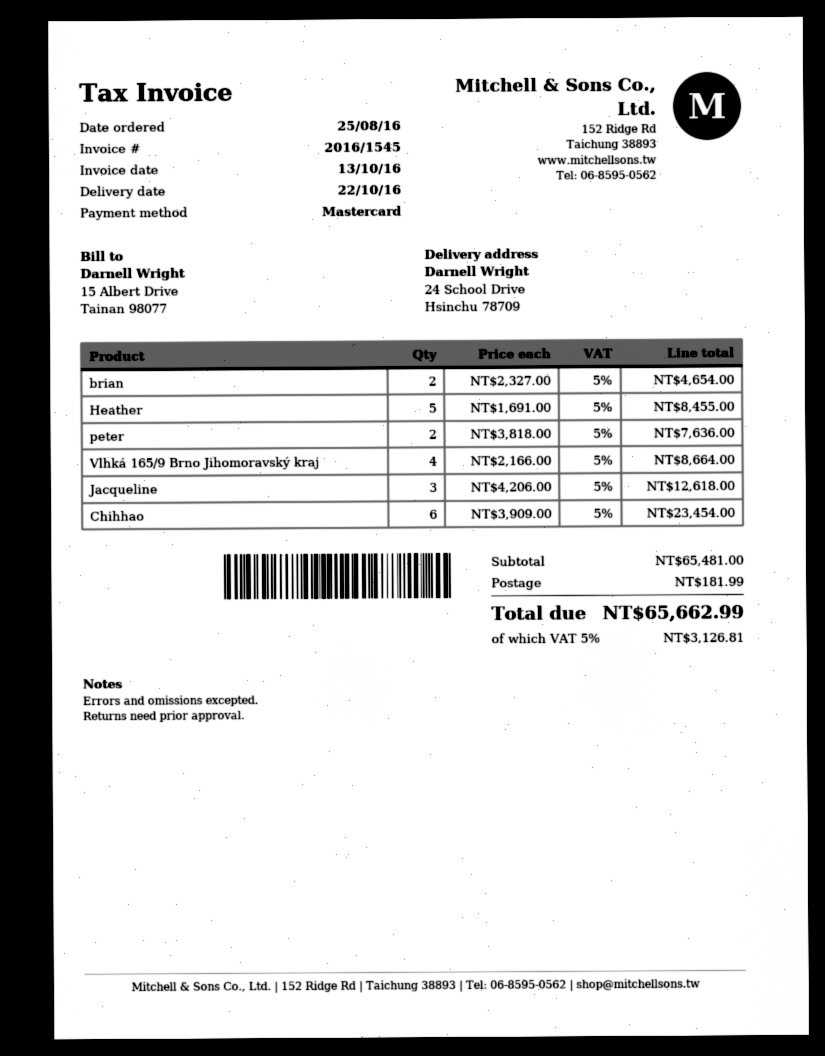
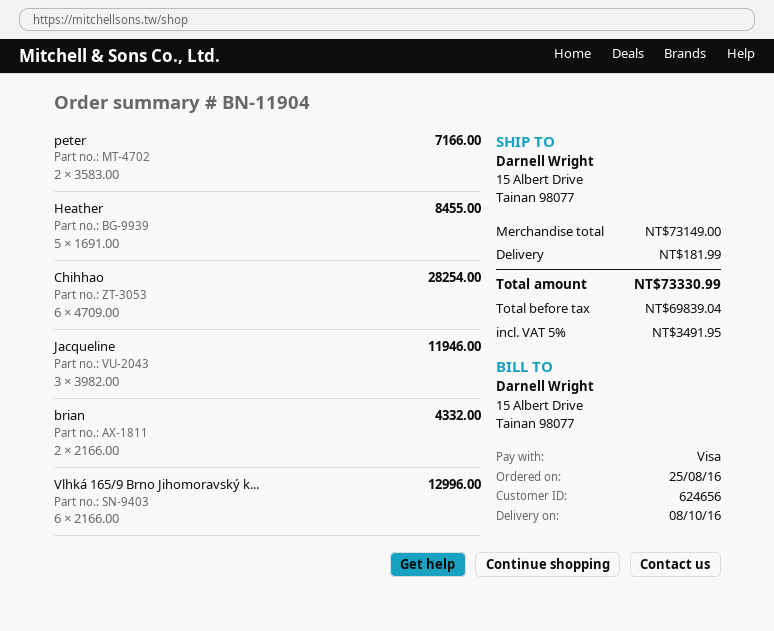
delivery date: 2016-10-22 -> 2016-10-08
payment method: Mastercard -> Visa
ship to: 24 School Drive, Hsinchu 78709 -> 15 Albert Drive, Tainan 98077
brian: 2 x 2327.00 = 4654.00 -> 2 x 2166.00 = 4332.00
peter: 2 x 3818.00 = 7636.00 -> 2 x 3583.00 = 7166.00
Vlhká 165/9 Brno Jihomoravský kraj: 4 x 2166.00 = 8664.00 -> 6 x 2166.00 = 12996.00
Jacqueline: 3 x 4206.00 = 12618.00 -> 3 x 3982.00 = 11946.00
Chihhao: 6 x 3909.00 = 23454.00 -> 6 x 4709.00 = 28254.00
subtotal: 65481.00 -> 73149.00
tax: 5% = 3126.81 -> 5% = 3491.95
total: 65662.99 -> 73330.99

